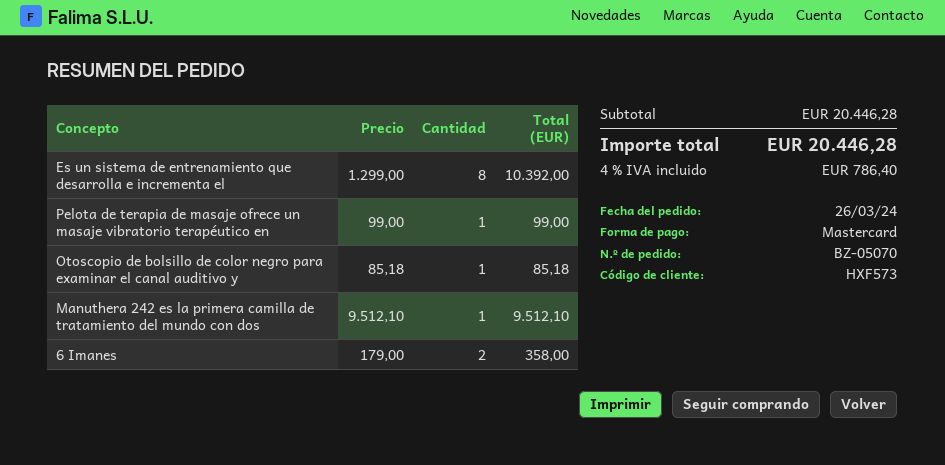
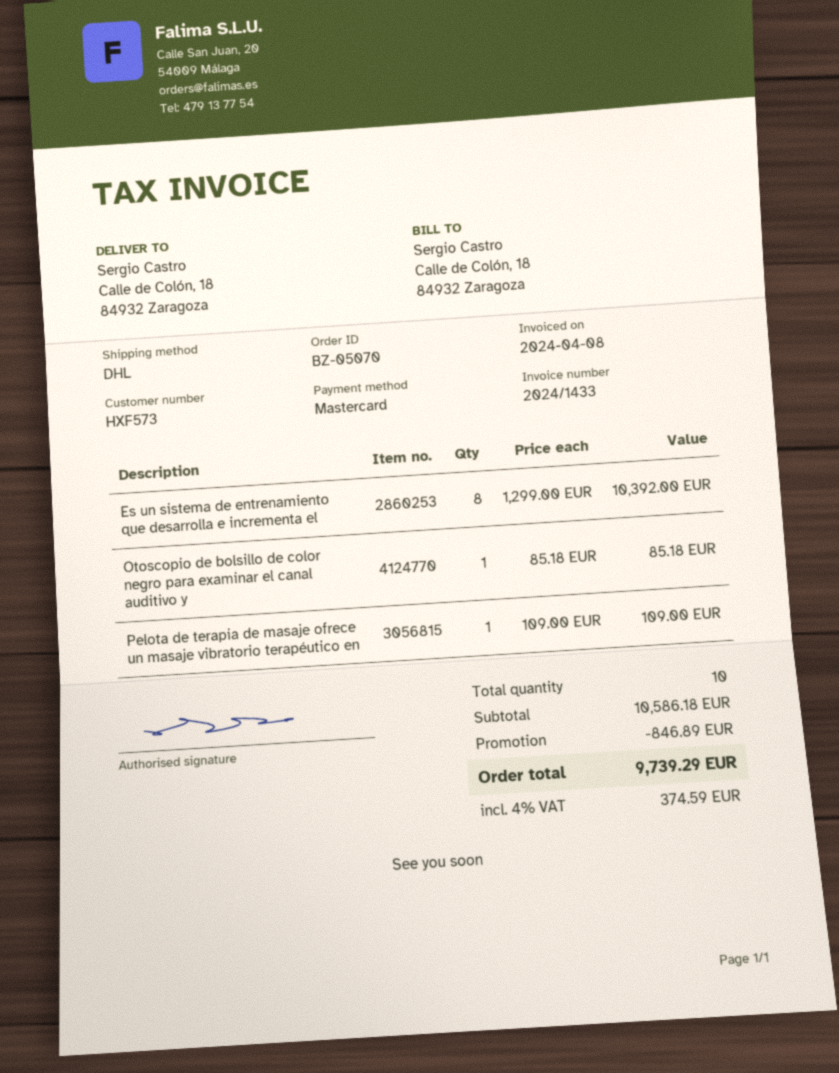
Pelota de terapia de masaje ofrece un masaje vibratorio terapéutico en: 1 x 99.00 = 99.00 -> 1 x 109.00 = 109.00
Manuthera 242 es la primera camilla de tratamiento del mundo con dos: 1 x 9512.10 = 9512.10 -> none
6 Imanes: 2 x 179.00 = 358.00 -> none
subtotal: 20446.28 -> 10586.18
discount: none -> 846.89
tax: 4% = 786.40 -> 4% = 374.59
total: 20446.28 -> 9739.29

